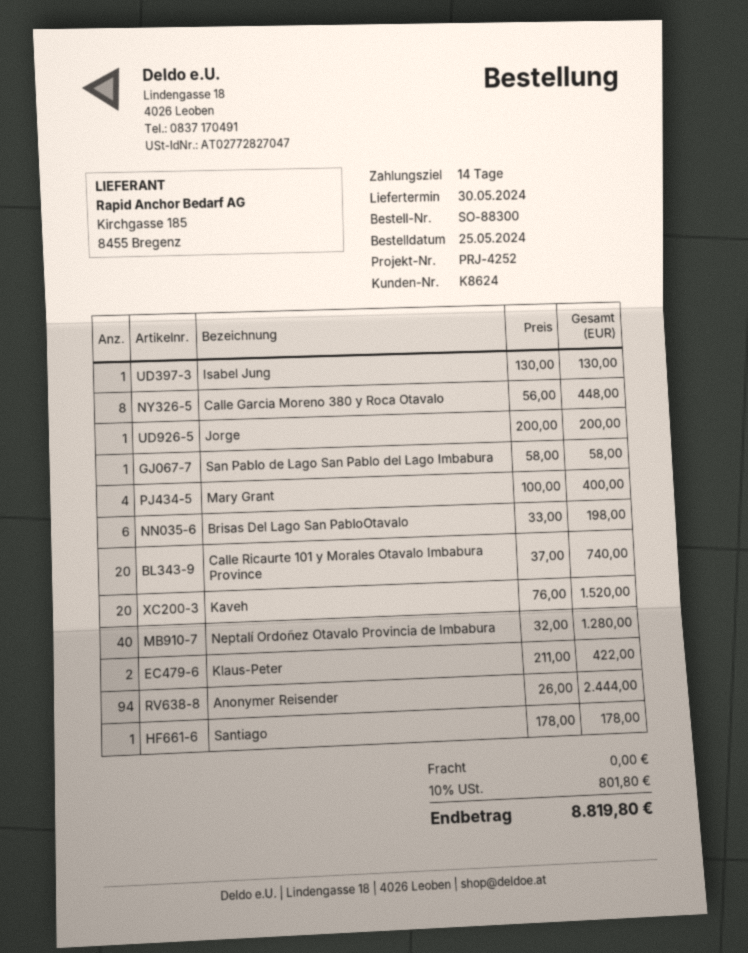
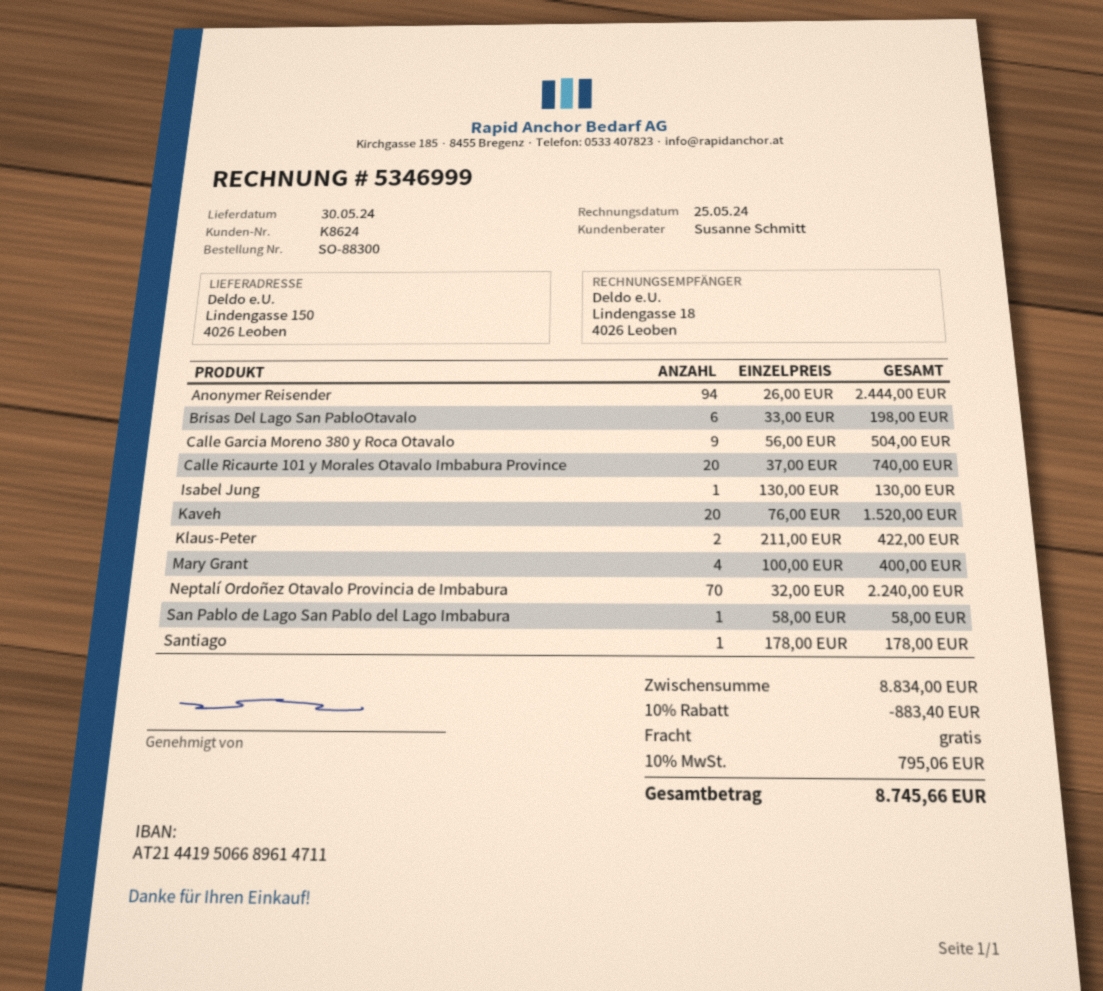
Calle Garcia Moreno 380 y Roca Otavalo: 8 x 56.00 = 448.00 -> 9 x 56.00 = 504.00
Jorge: 1 x 200.00 = 200.00 -> none
Neptalí Ordoñez Otavalo Provincia de Imbabura: 40 x 32.00 = 1280.00 -> 70 x 32.00 = 2240.00
discount: none -> 10% = 883.40
tax: 10% = 801.80 -> 10% = 795.06
total: 8819.80 -> 8745.66

